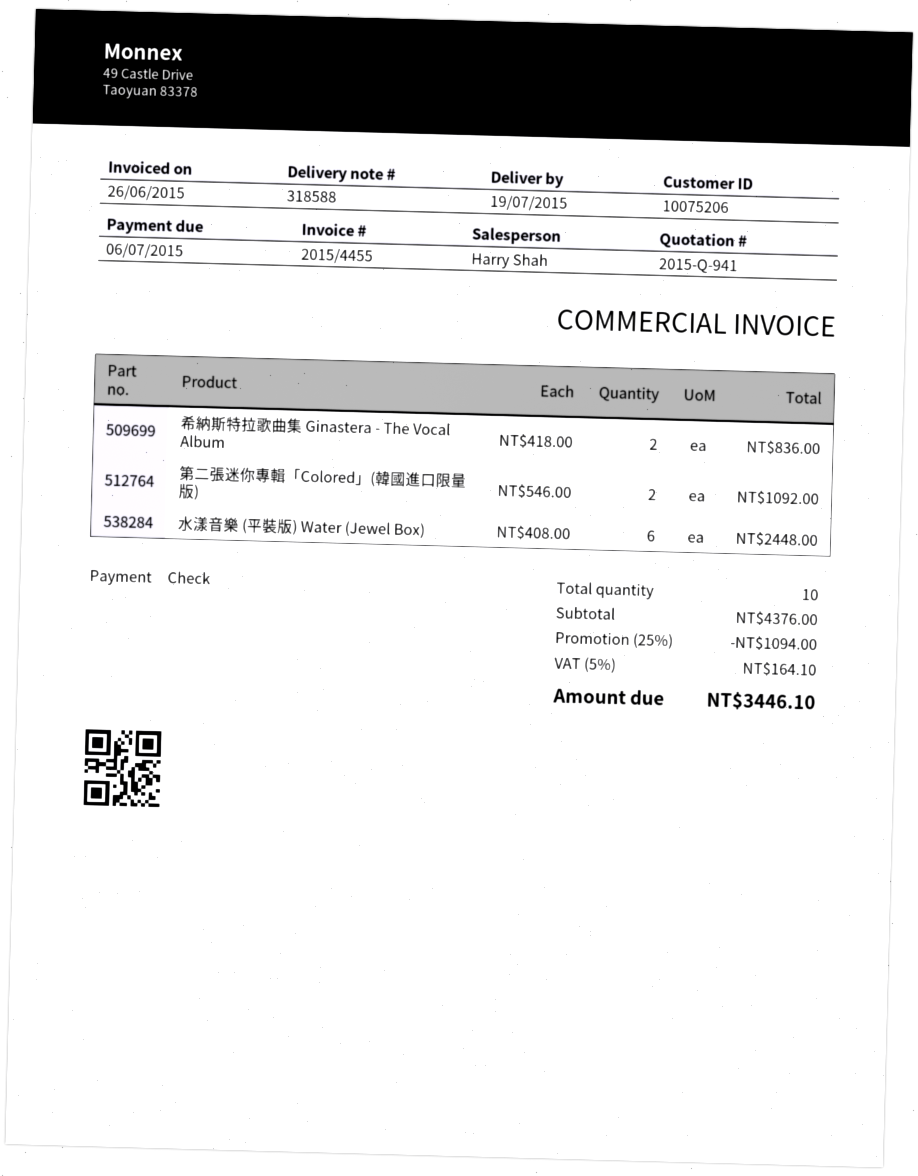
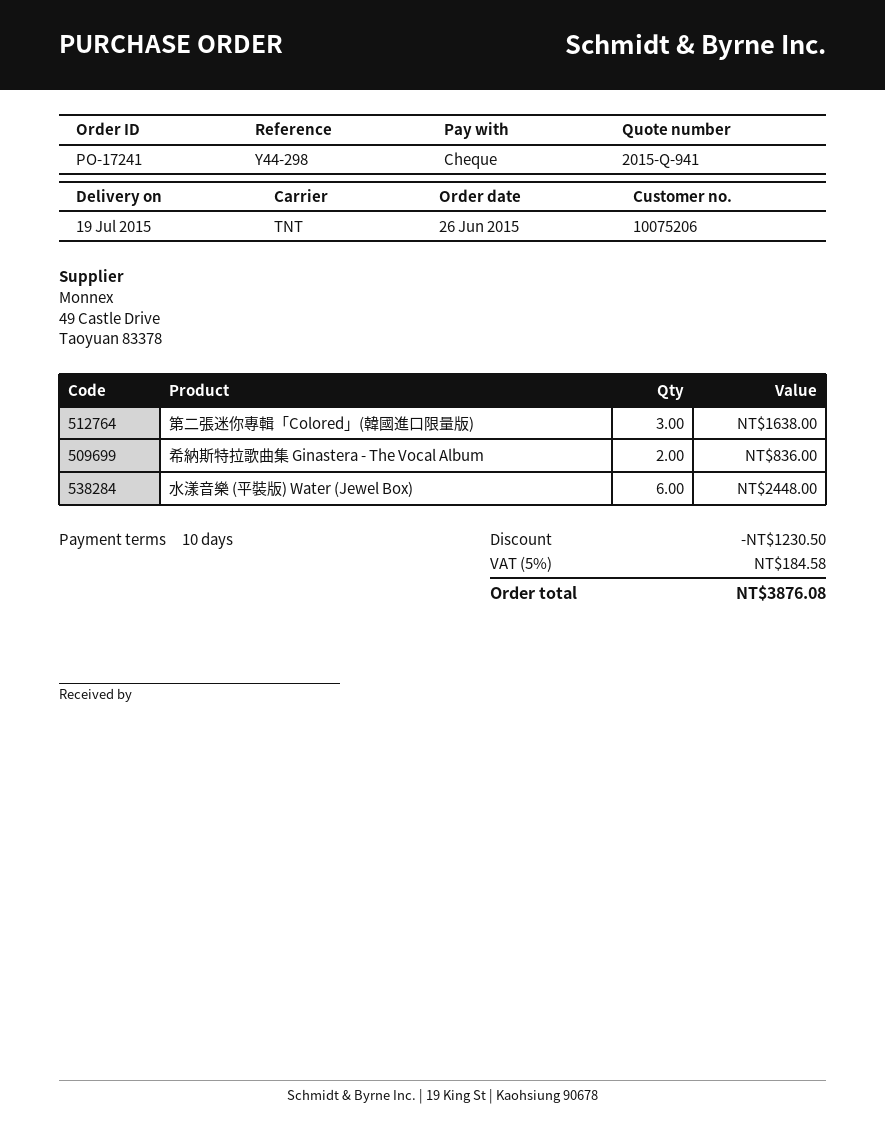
第二張迷你專輯「Colored」(韓國進口限量版): 2 for 1092.00 -> 3 for 1638.00
discount: 1094.00 -> 1230.50
tax: 5% = 164.10 -> 5% = 184.58
total: 3446.10 -> 3876.08

